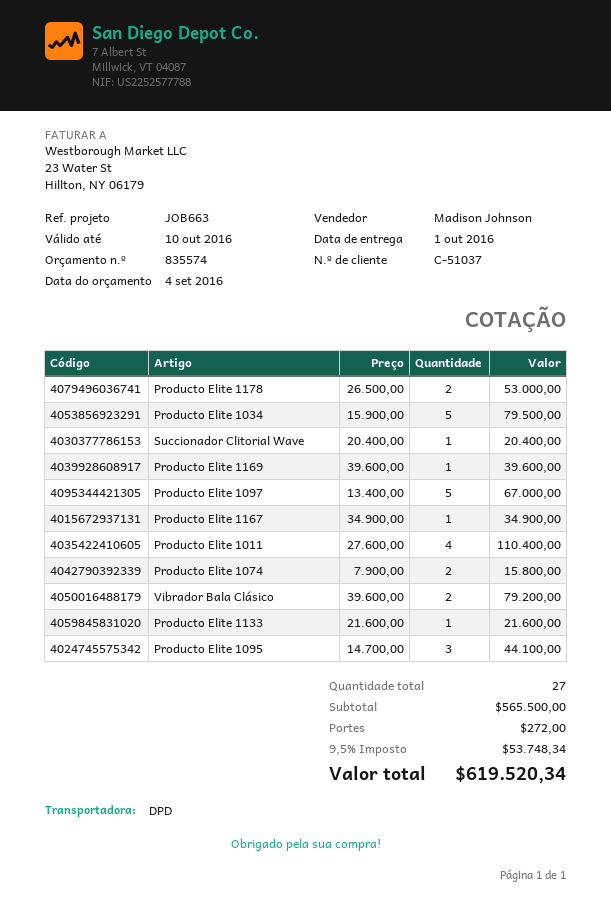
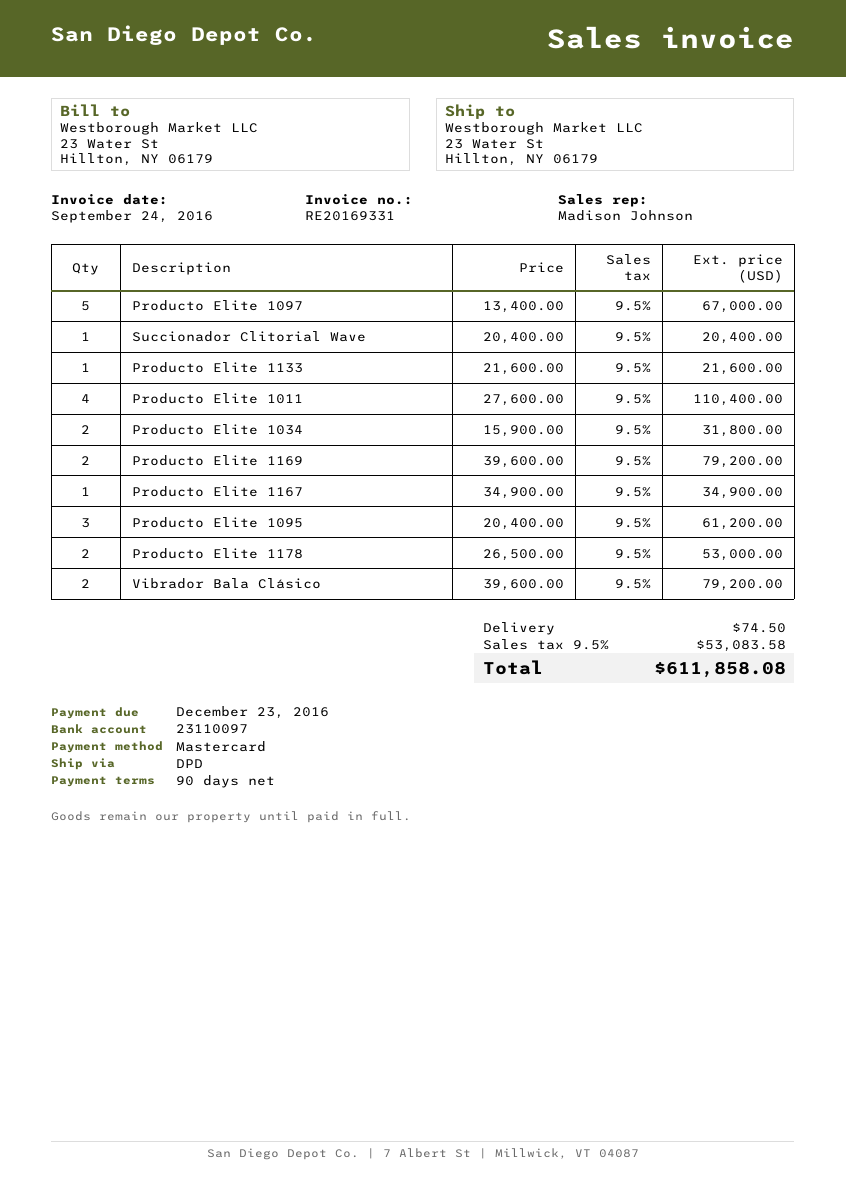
Producto Elite 1034: 5 x 15900.00 = 79500.00 -> 2 x 15900.00 = 31800.00
Producto Elite 1169: 1 x 39600.00 = 39600.00 -> 2 x 39600.00 = 79200.00
Producto Elite 1074: 2 x 7900.00 = 15800.00 -> none
Producto Elite 1095: 3 x 14700.00 = 44100.00 -> 3 x 20400.00 = 61200.00
shipping: 272.00 -> 74.50
tax: 9.5% = 53748.34 -> 9.5% = 53083.58
total: 619520.34 -> 611858.08

